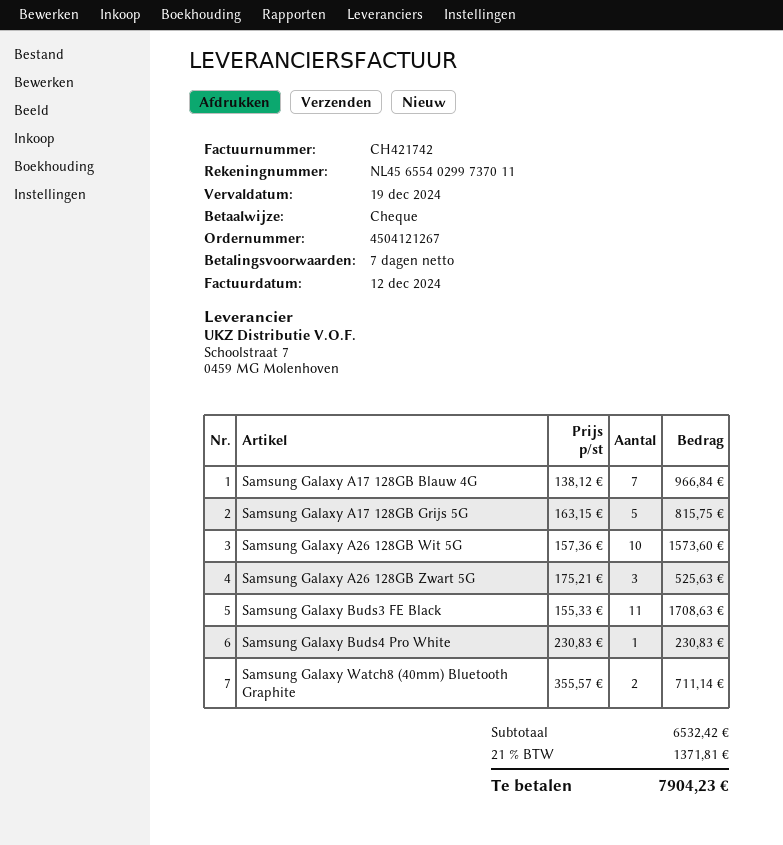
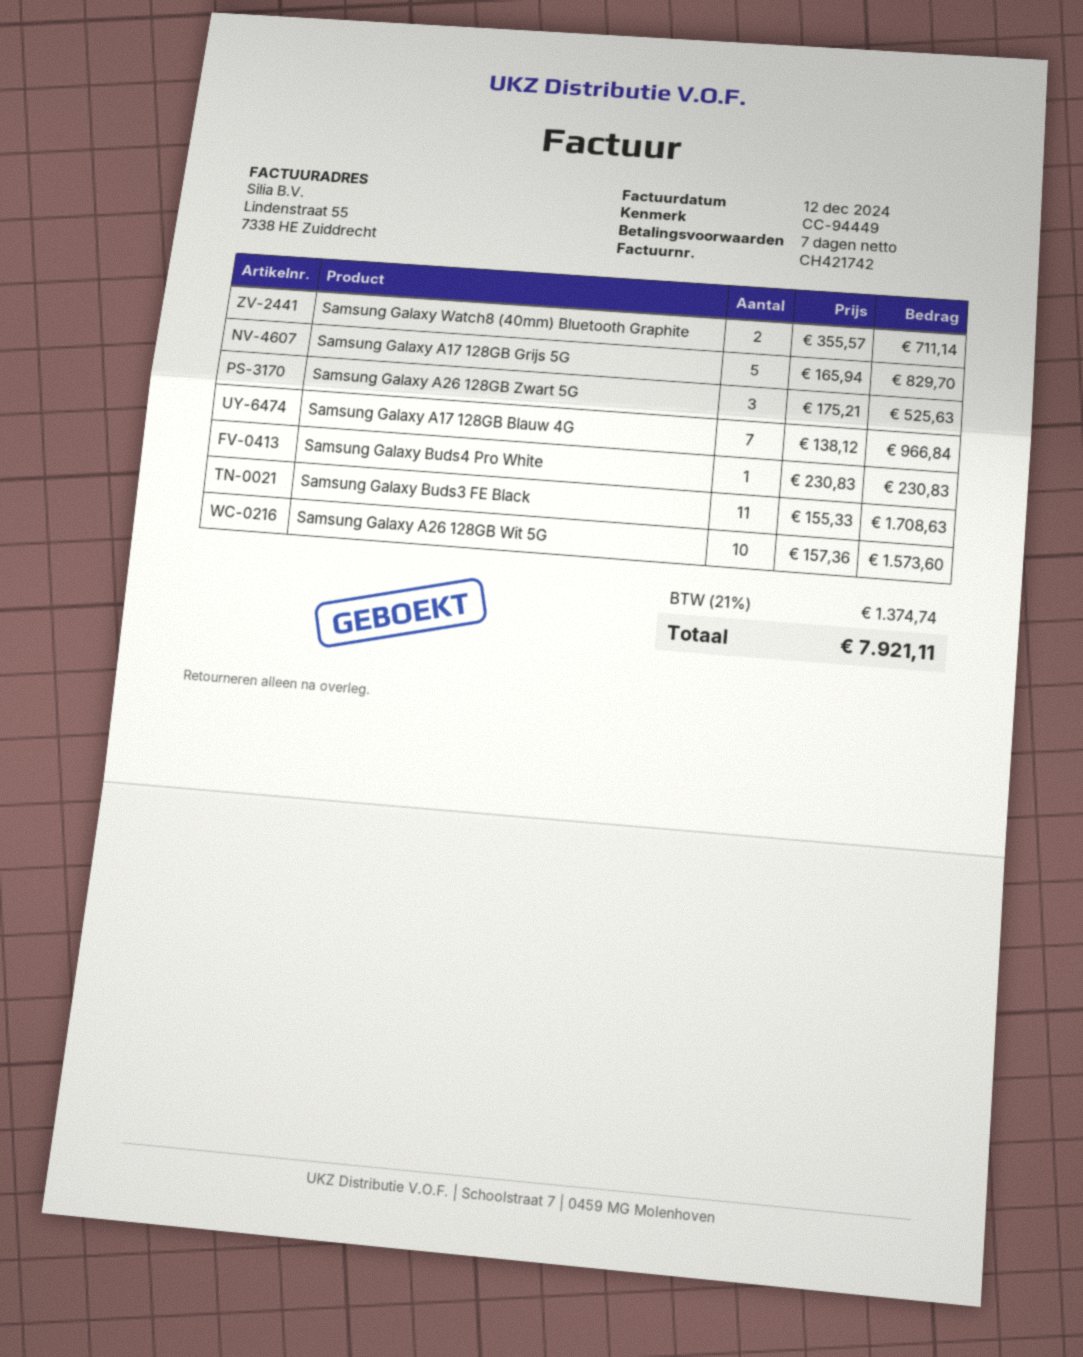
Samsung Galaxy A17 128GB Grijs 5G: 5 x 163.15 = 815.75 -> 5 x 165.94 = 829.70
tax: 21% = 1371.81 -> 21% = 1374.74
total: 7904.23 -> 7921.11

